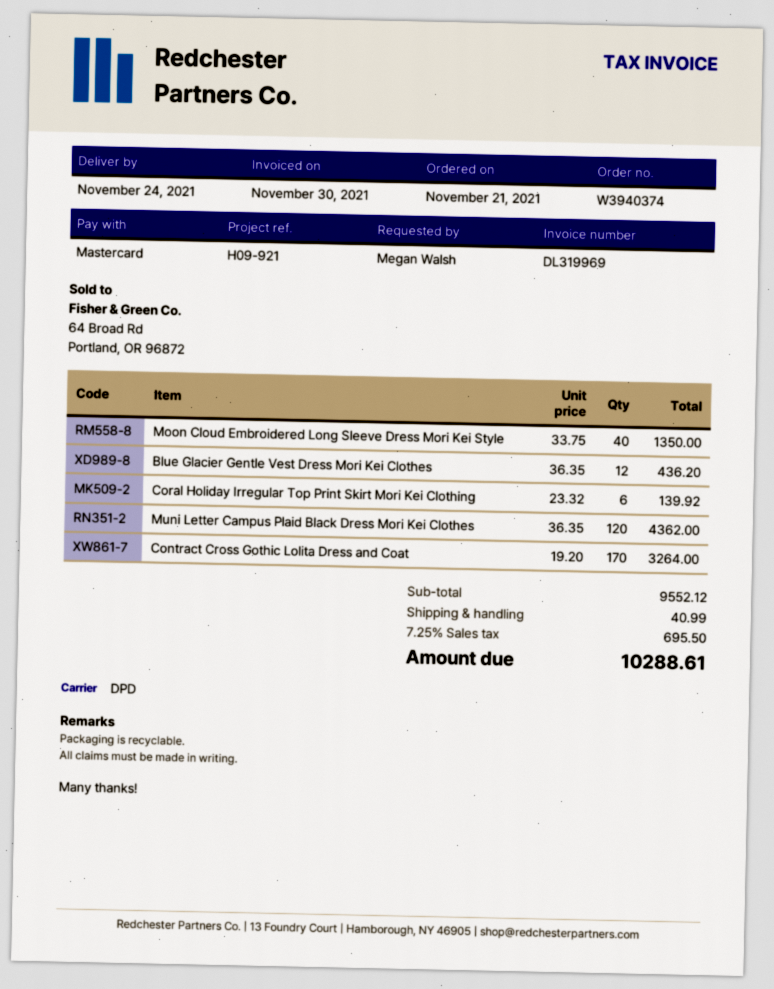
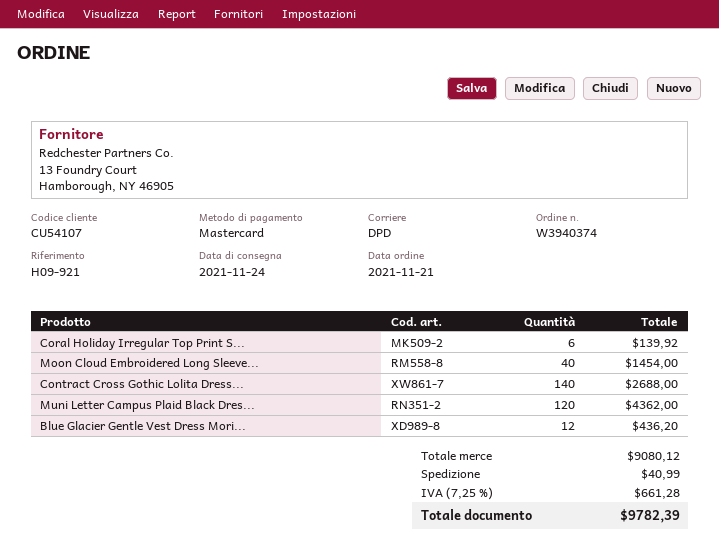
Moon Cloud Embroidered Long Sleeve Dress Mori Kei Style: 40 for 1350.00 -> 40 for 1454.00
Contract Cross Gothic Lolita Dress and Coat: 170 for 3264.00 -> 140 for 2688.00
subtotal: 9552.12 -> 9080.12
tax: 7.25% = 695.50 -> 7.25% = 661.28
total: 10288.61 -> 9782.39

